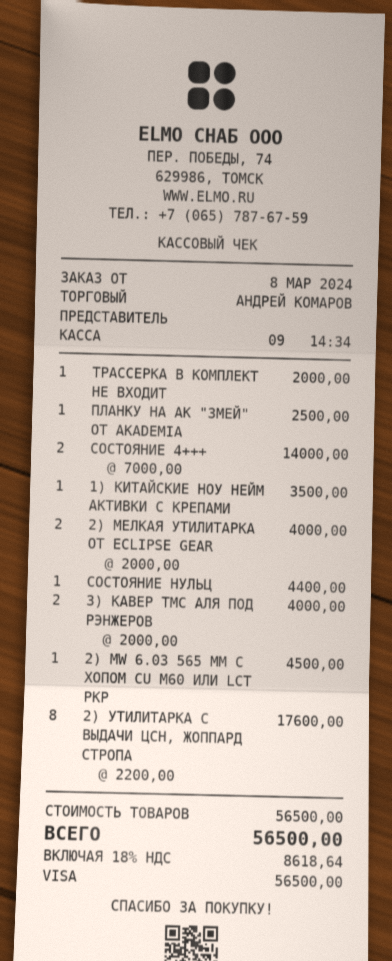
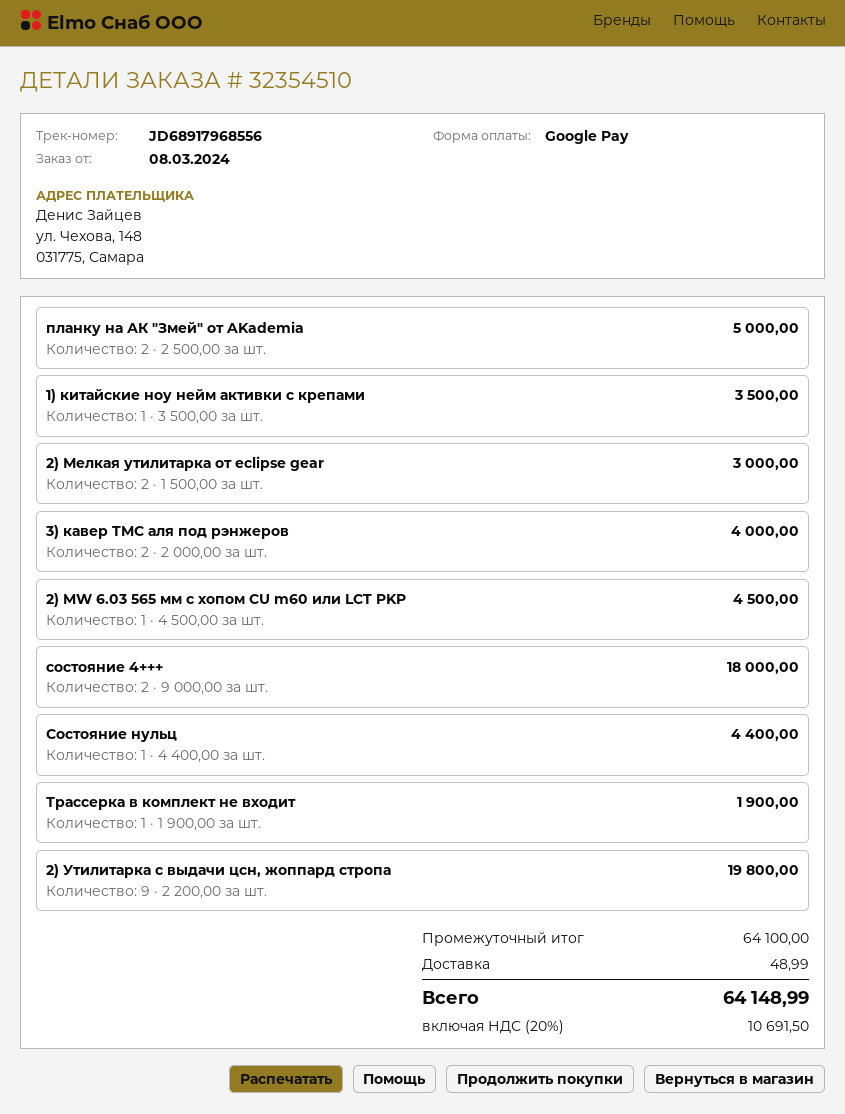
payment method: Visa -> Google Pay
ТРАССЕРКА В КОМПЛЕКТ НЕ ВХОДИТ: 1 x 2000.00 = 2000.00 -> 1 x 1900.00 = 1900.00
ПЛАНКУ НА АК "ЗМЕЙ" ОТ AKADEMIA: 1 x 2500.00 = 2500.00 -> 2 x 2500.00 = 5000.00
СОСТОЯНИЕ 4+++: 2 x 7000.00 = 14000.00 -> 2 x 9000.00 = 18000.00
2) МЕЛКАЯ УТИЛИТАРКА ОТ ECLIPSE GEAR: 2 x 2000.00 = 4000.00 -> 2 x 1500.00 = 3000.00
2) УТИЛИТАРКА С ВЫДАЧИ ЦСН, ЖОППАРД СТРОПА: 8 x 2200.00 = 17600.00 -> 9 x 2200.00 = 19800.00
subtotal: 56500.00 -> 64100.00
shipping: none -> 48.99
tax: 18% = 8618.64 -> 20% = 10691.50
total: 56500.00 -> 64148.99

